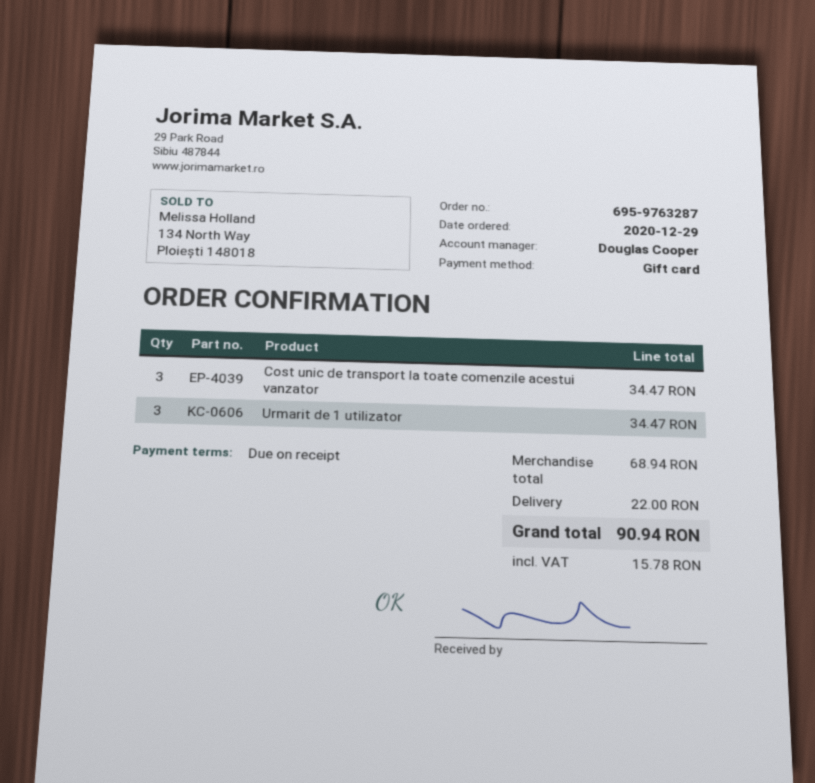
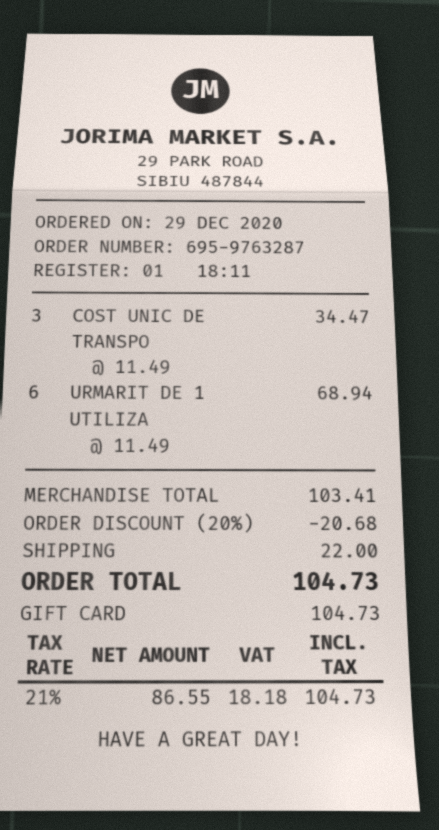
Urmarit de 1 utilizator: 3 for 34.47 -> 6 for 68.94
subtotal: 68.94 -> 103.41
discount: none -> 20% = 20.68
tax: 15.78 -> 18.18
total: 90.94 -> 104.73

